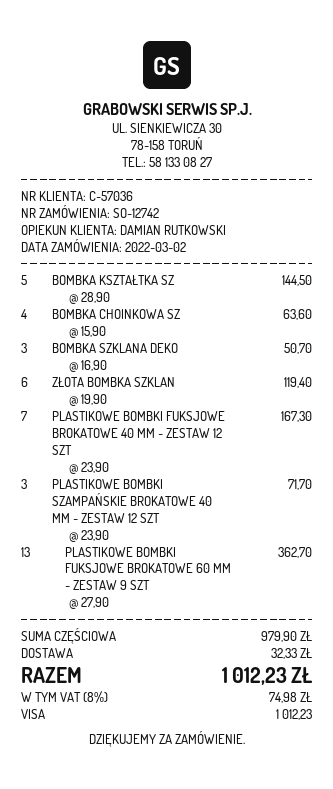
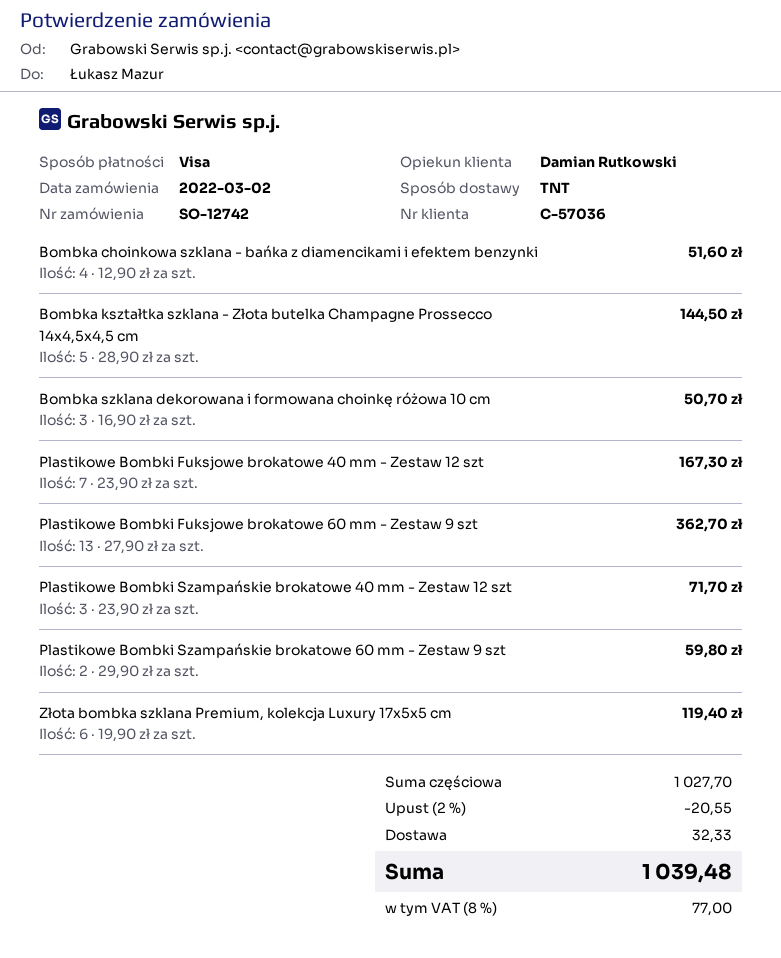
BOMBKA CHOINKOWA SZ: 4 x 15.90 = 63.60 -> 4 x 12.90 = 51.60
Plastikowe Bombki Szampańskie brokatowe 60 mm - Zestaw 9 szt: none -> 2 x 29.90 = 59.80
subtotal: 979.90 -> 1027.70
discount: none -> 2% = 20.55
tax: 8% = 74.98 -> 8% = 77.00
total: 1012.23 -> 1039.48

